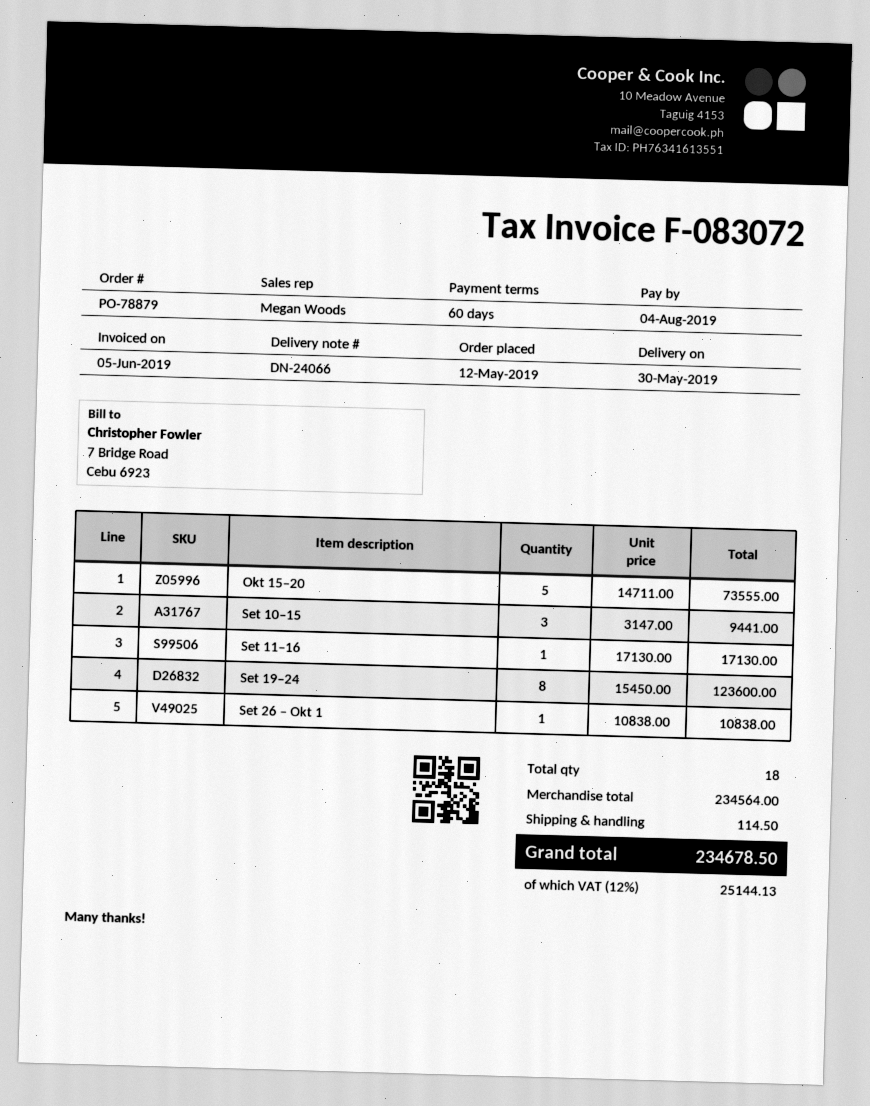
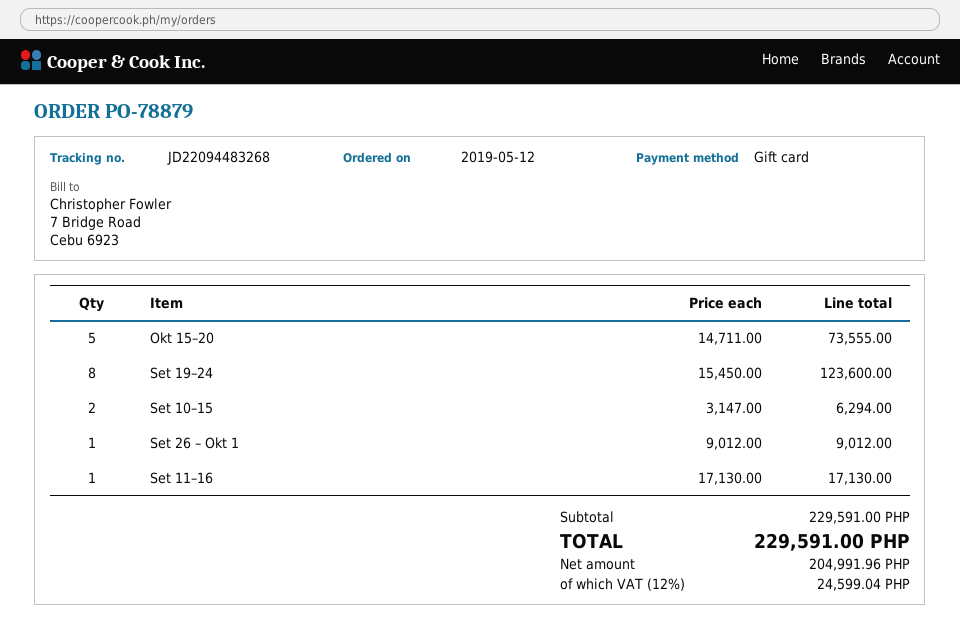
Set 10–15: 3 x 3147.00 = 9441.00 -> 2 x 3147.00 = 6294.00
Set 26 – Okt 1: 1 x 10838.00 = 10838.00 -> 1 x 9012.00 = 9012.00
subtotal: 234564.00 -> 229591.00
shipping: 114.50 -> none
tax: 12% = 25144.13 -> 12% = 24599.04
total: 234678.50 -> 229591.00

